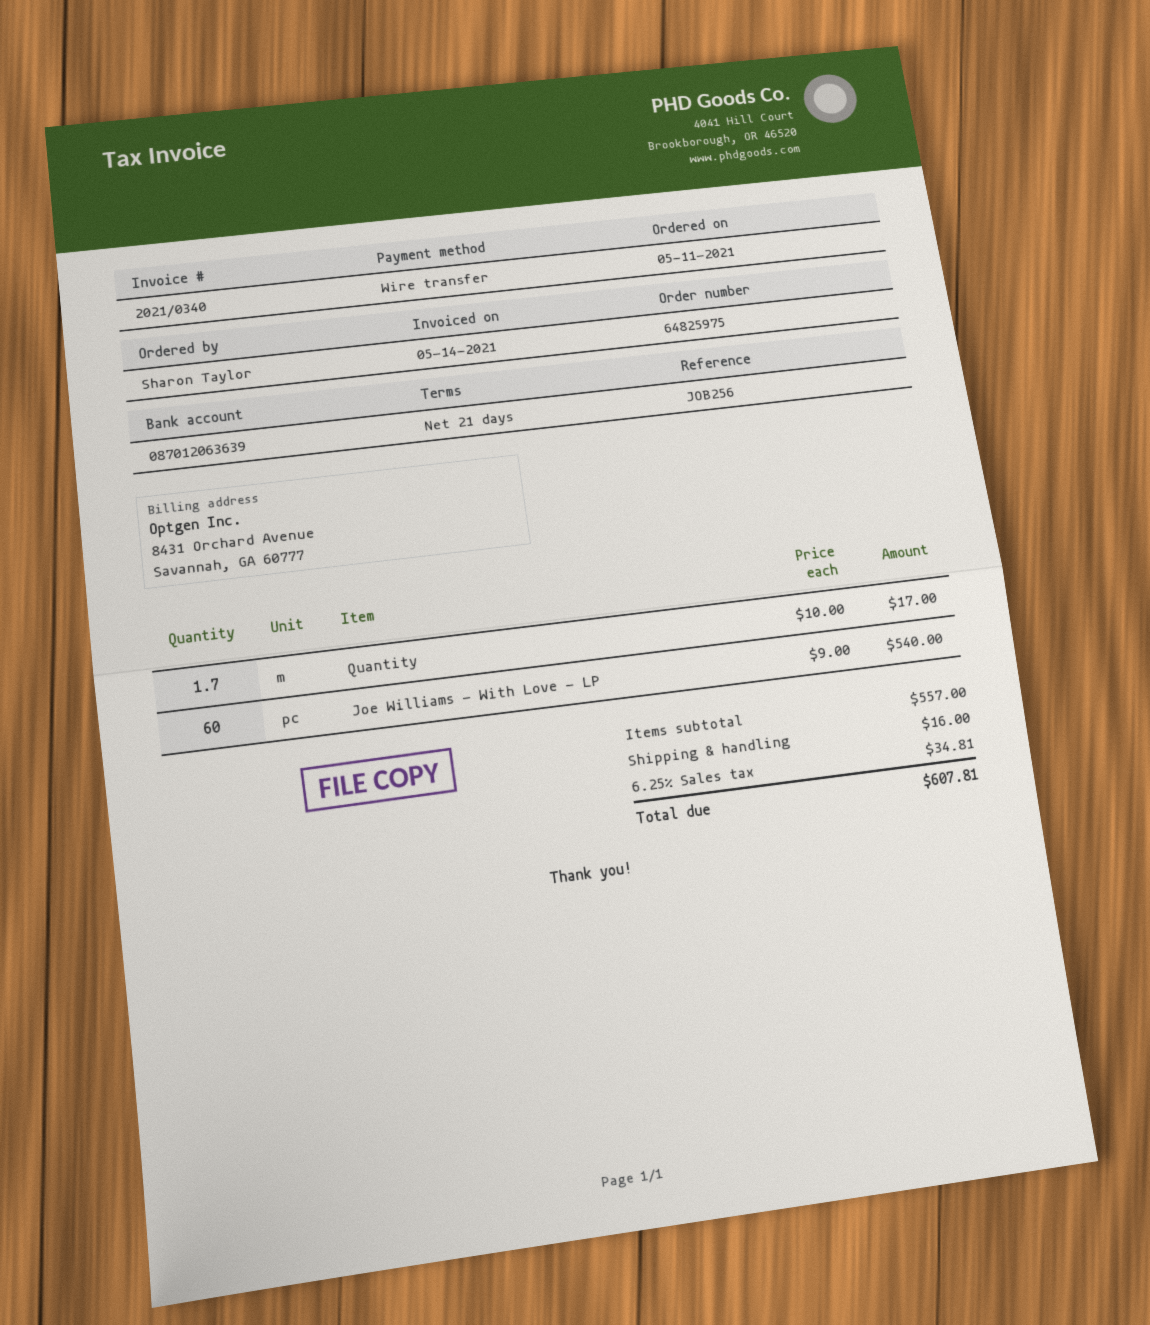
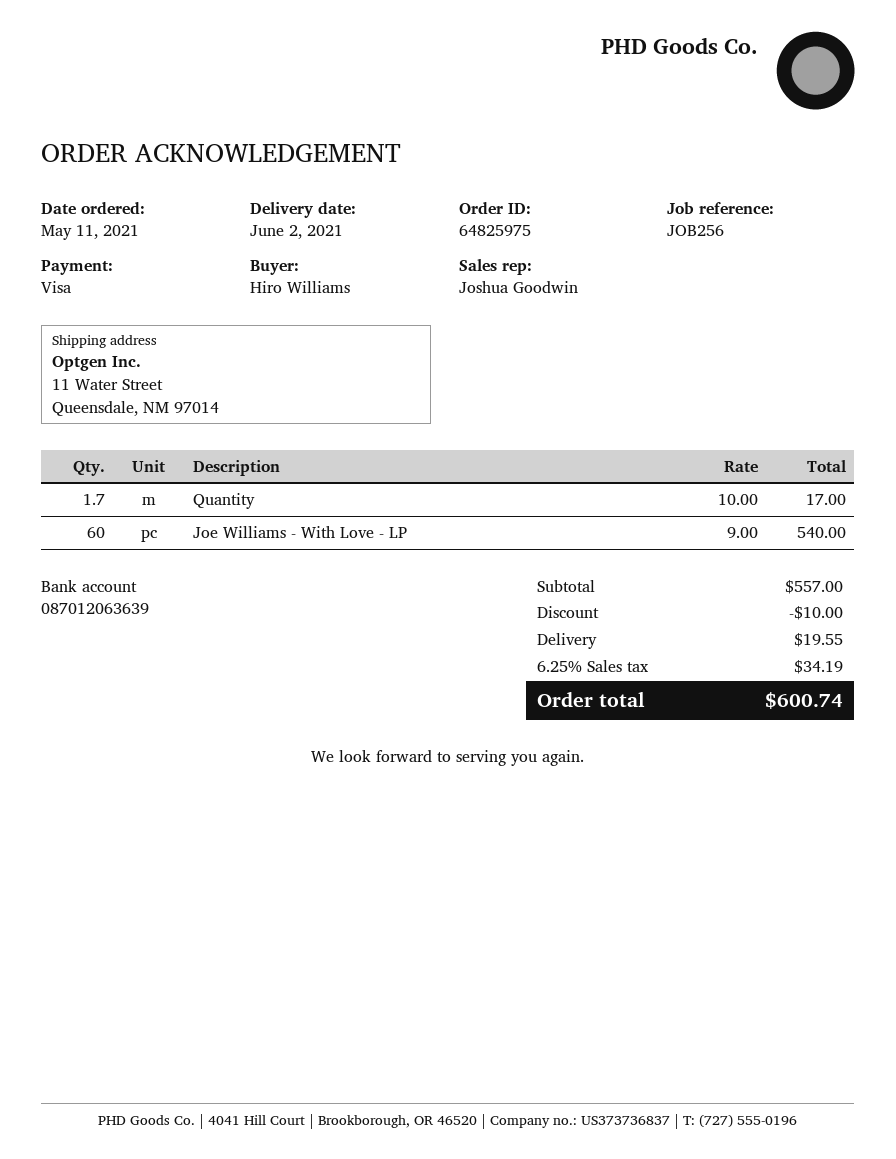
ordered by: Sharon Taylor -> Hiro Williams
payment method: bank transfer -> Visa
discount: none -> 10.00
shipping: 16.00 -> 19.55
tax: 6.25% = 34.81 -> 6.25% = 34.19
total: 607.81 -> 600.74

